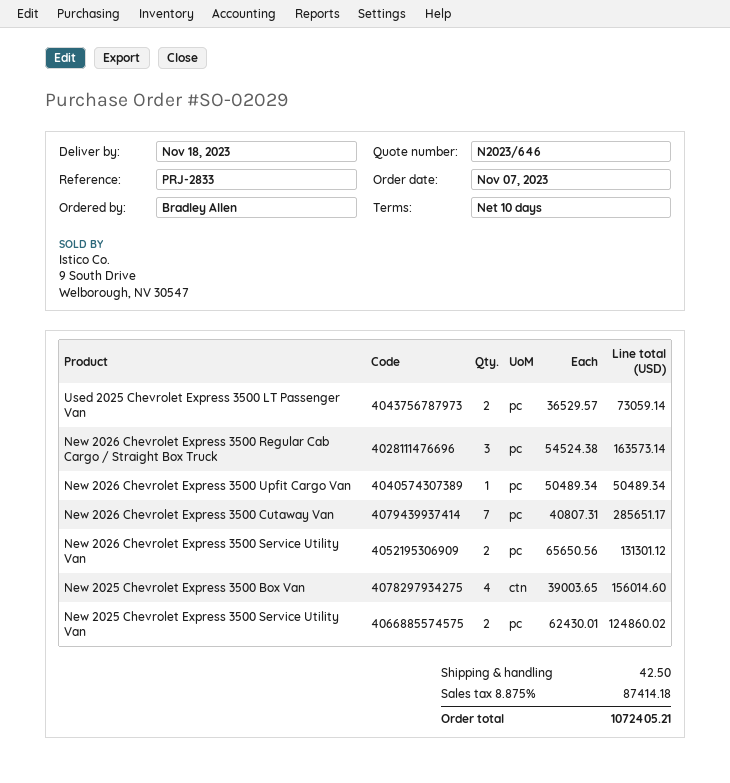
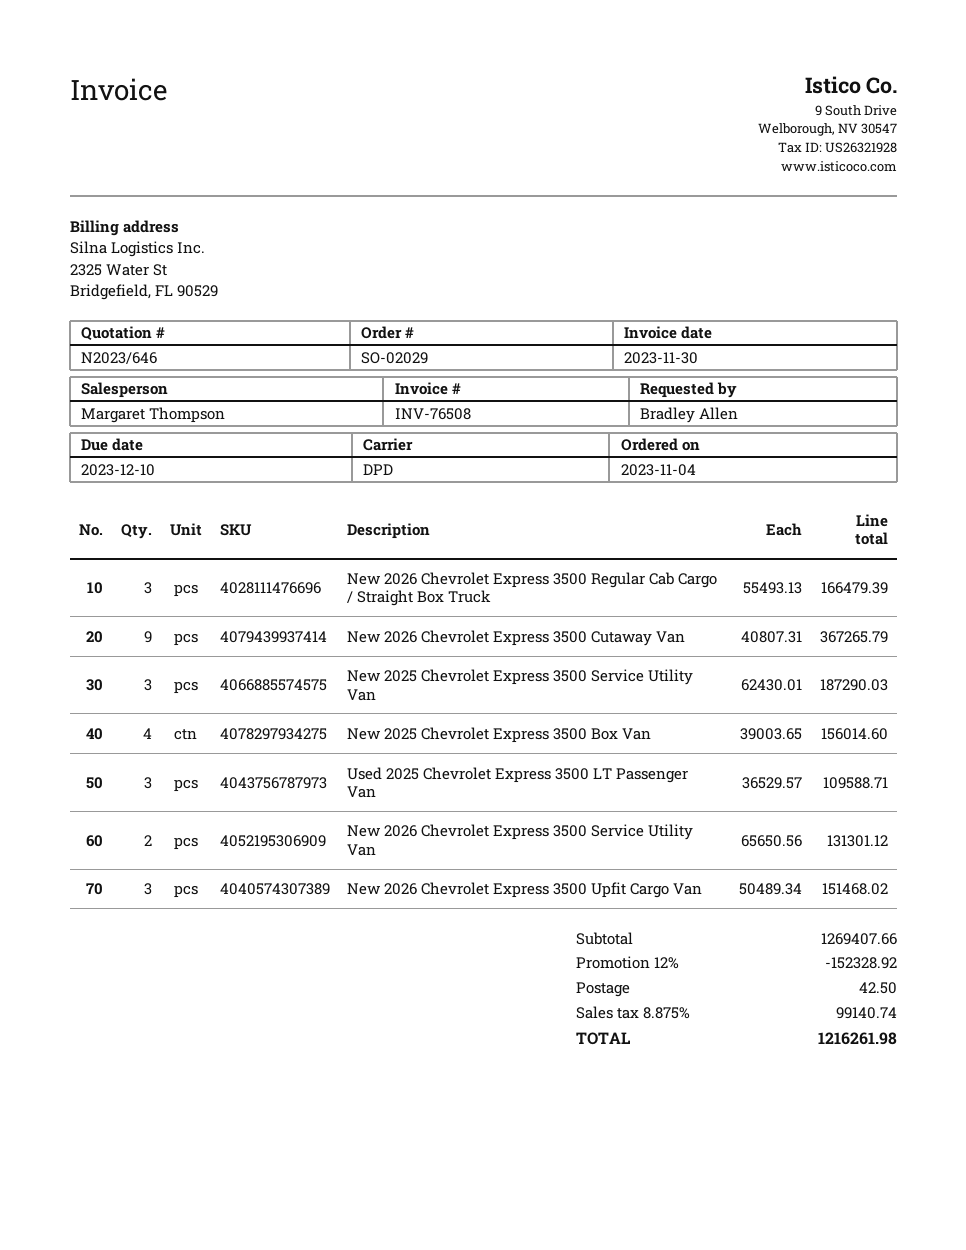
order date: 2023-11-07 -> 2023-11-04
Used 2025 Chevrolet Express 3500 LT Passenger Van: 2 x 36529.57 = 73059.14 -> 3 x 36529.57 = 109588.71
New 2026 Chevrolet Express 3500 Regular Cab Cargo / Straight Box Truck: 3 x 54524.38 = 163573.14 -> 3 x 55493.13 = 166479.39
New 2026 Chevrolet Express 3500 Upfit Cargo Van: 1 x 50489.34 = 50489.34 -> 3 x 50489.34 = 151468.02
New 2026 Chevrolet Express 3500 Cutaway Van: 7 x 40807.31 = 285651.17 -> 9 x 40807.31 = 367265.79
New 2025 Chevrolet Express 3500 Service Utility Van: 2 x 62430.01 = 124860.02 -> 3 x 62430.01 = 187290.03
discount: none -> 12% = 152328.92
tax: 8.875% = 87414.18 -> 8.875% = 99140.74
total: 1072405.21 -> 1216261.98

